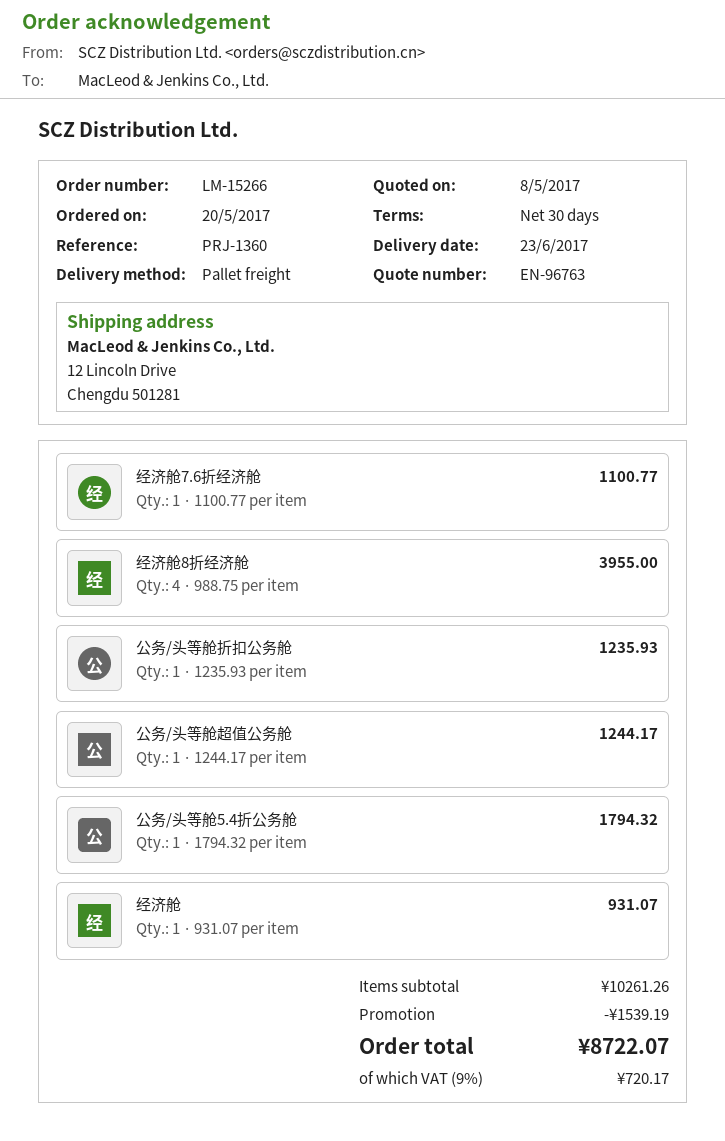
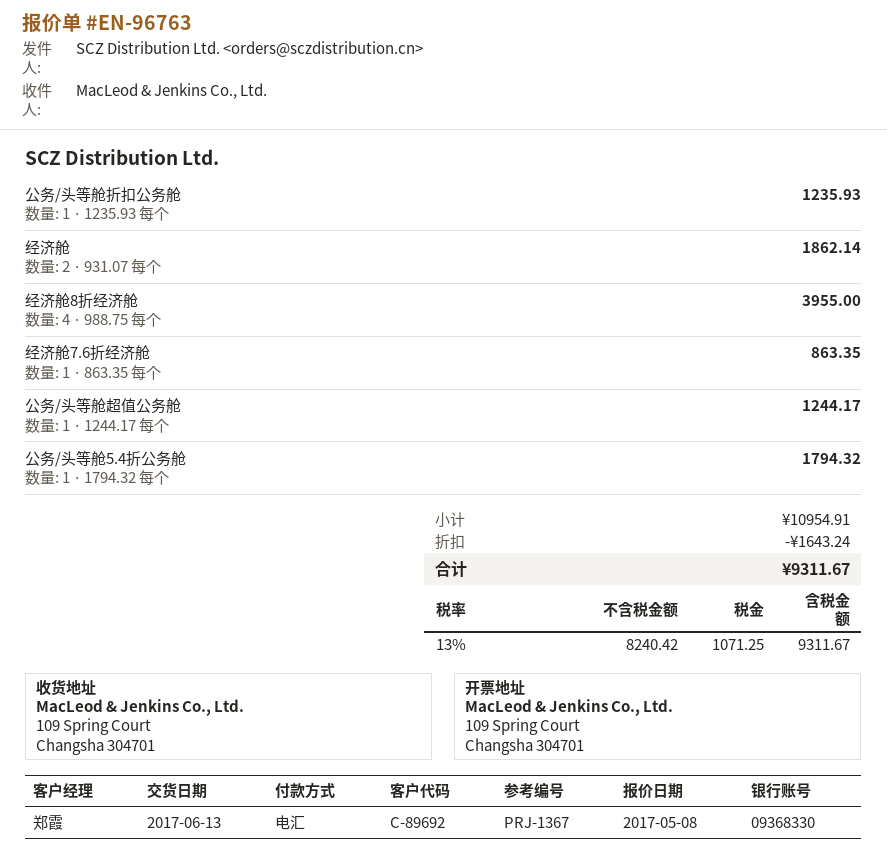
delivery date: 2017-06-23 -> 2017-06-13
reference: PRJ-1360 -> PRJ-1367
ship to: 12 Lincoln Drive, Chengdu 501281 -> 109 Spring Court, Changsha 304701
经济舱7.6折经济舱: 1 x 1100.77 = 1100.77 -> 1 x 863.35 = 863.35
经济舱: 1 x 931.07 = 931.07 -> 2 x 931.07 = 1862.14
subtotal: 10261.26 -> 10954.91
discount: 1539.19 -> 1643.24
tax: 9% = 720.17 -> 13% = 1071.25
total: 8722.07 -> 9311.67

